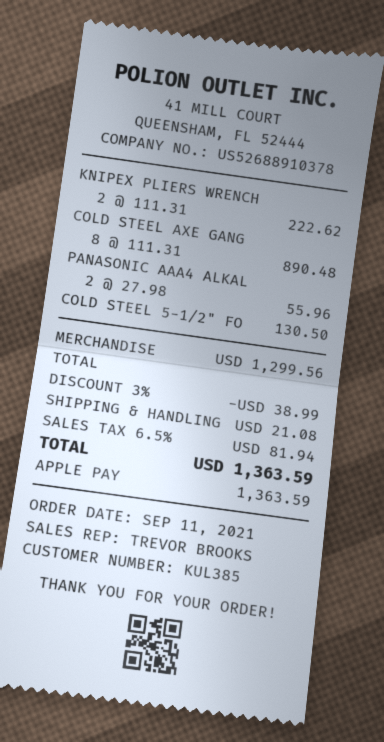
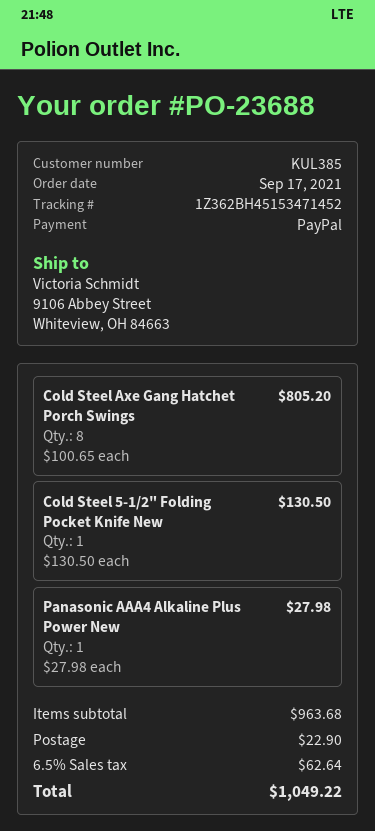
order date: 2021-09-11 -> 2021-09-17
payment method: Apple Pay -> PayPal
KNIPEX PLIERS WRENCH: 2 x 111.31 = 222.62 -> none
COLD STEEL AXE GANG: 8 x 111.31 = 890.48 -> 8 x 100.65 = 805.20
PANASONIC AAA4 ALKAL: 2 x 27.98 = 55.96 -> 1 x 27.98 = 27.98
subtotal: 1299.56 -> 963.68
discount: 3% = 38.99 -> none
shipping: 21.08 -> 22.90
tax: 6.5% = 81.94 -> 6.5% = 62.64
total: 1363.59 -> 1049.22

